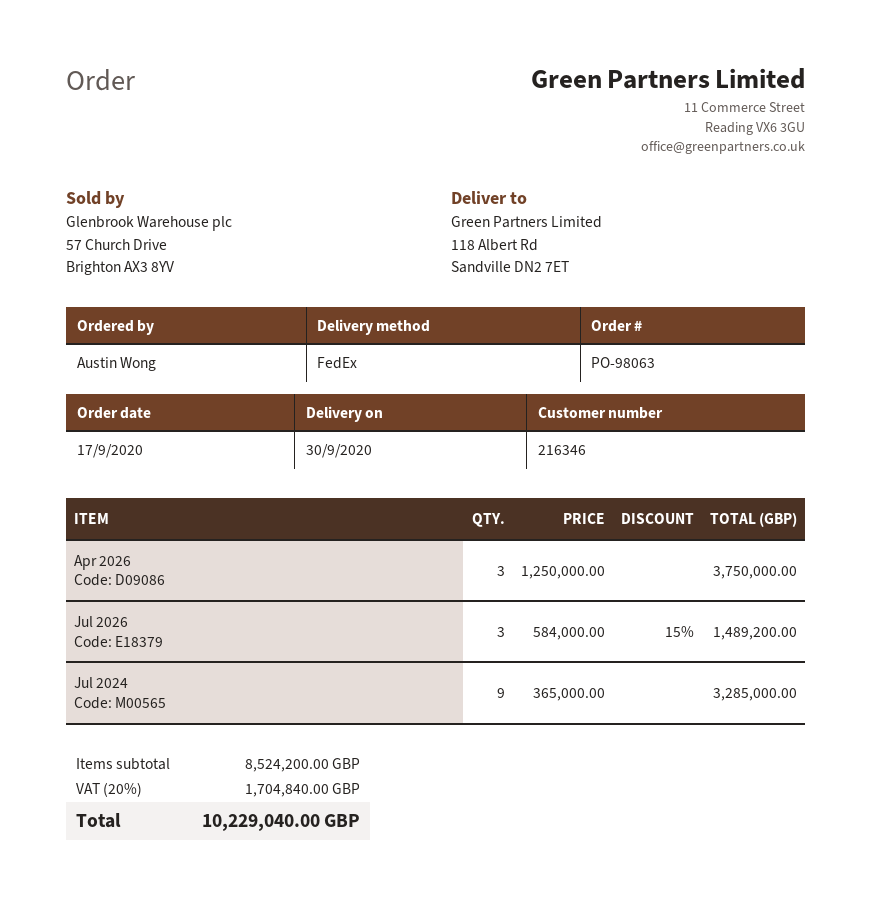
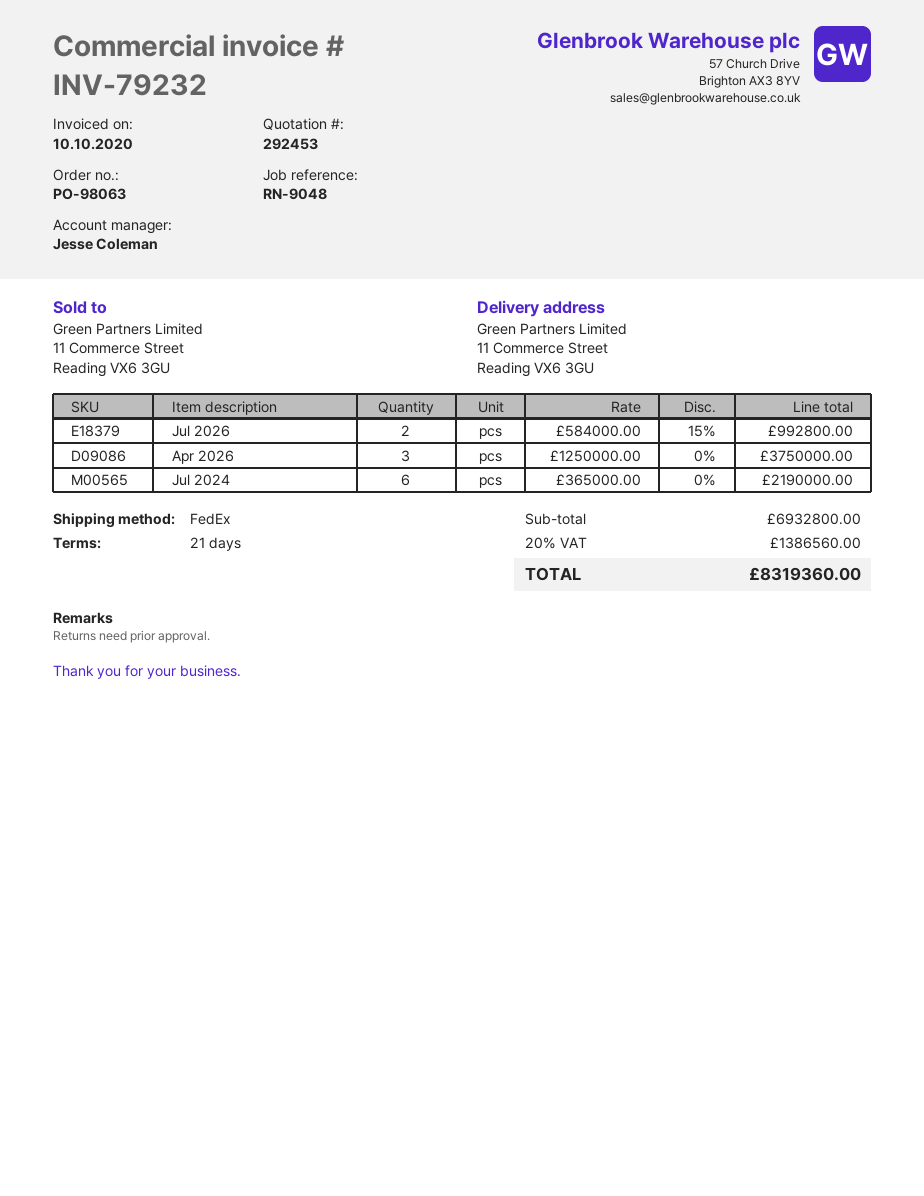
ship to: 118 Albert Rd, Sandville DN2 7ET -> 11 Commerce Street, Reading VX6 3GU
Jul 2026: 3 x 584000.00 - 15% = 1489200.00 -> 2 x 584000.00 - 15% = 992800.00
Jul 2024: 9 x 365000.00 = 3285000.00 -> 6 x 365000.00 = 2190000.00
subtotal: 8524200.00 -> 6932800.00
tax: 20% = 1704840.00 -> 20% = 1386560.00
total: 10229040.00 -> 8319360.00

